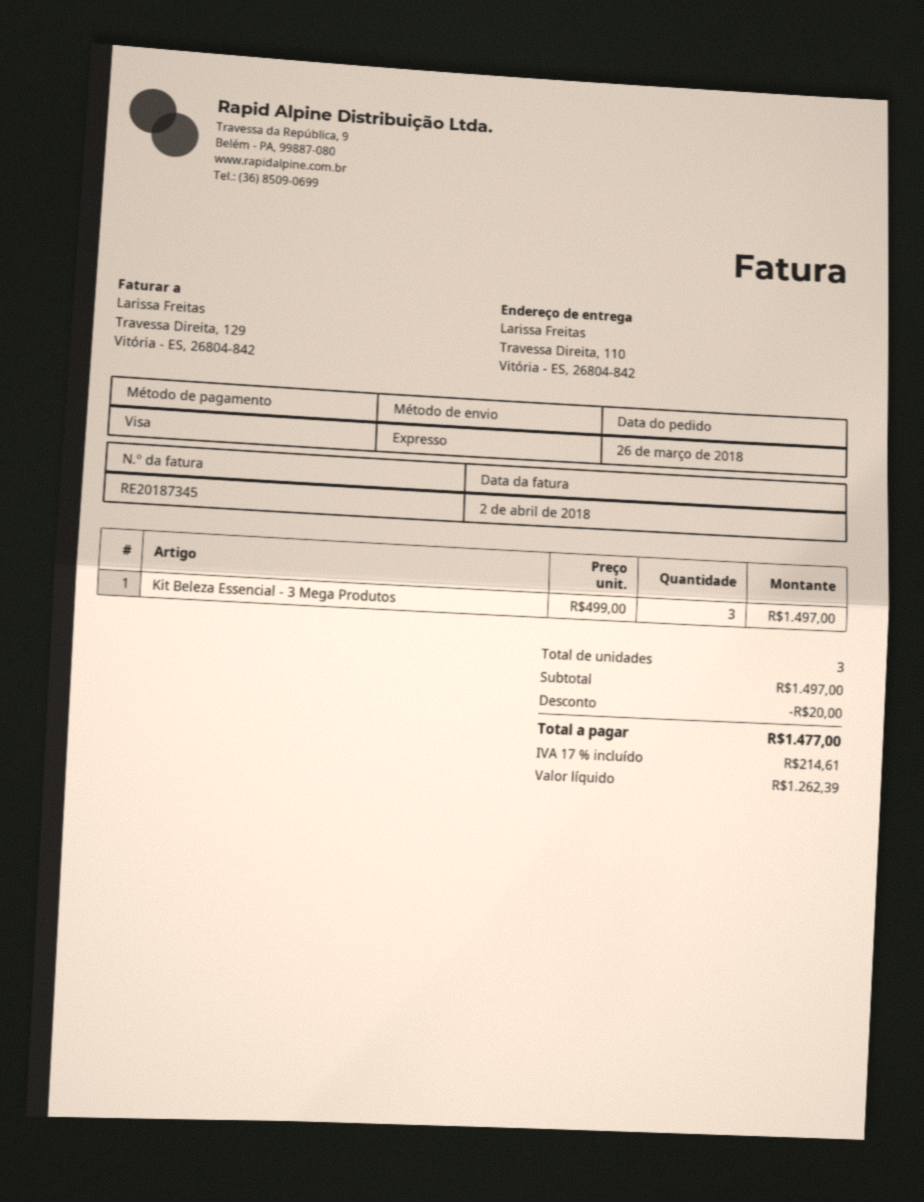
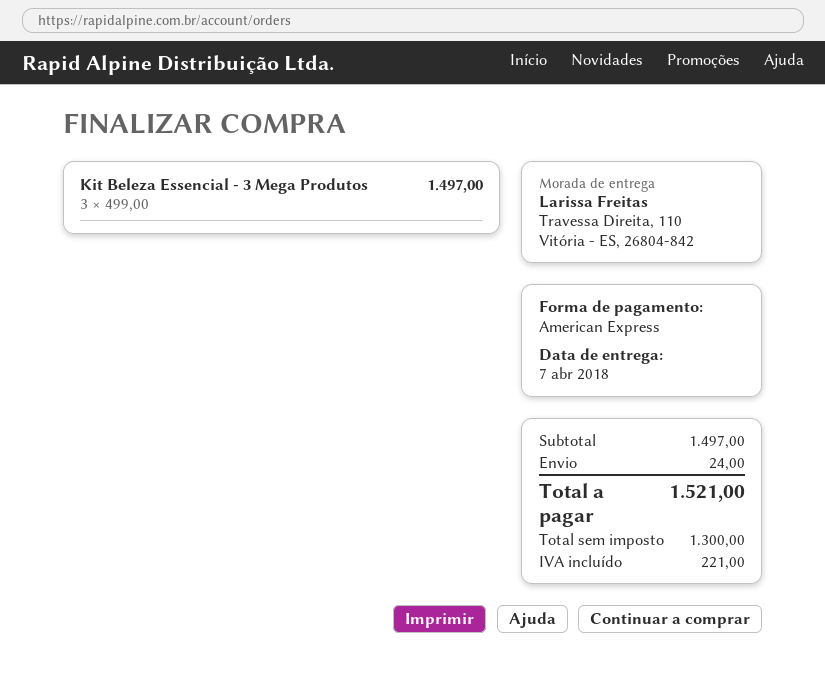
payment method: Visa -> American Express
discount: 20.00 -> none
shipping: none -> 24.00
net: 1262.39 -> 1300.00
tax: 214.61 -> 221.00
total: 1477.00 -> 1521.00

